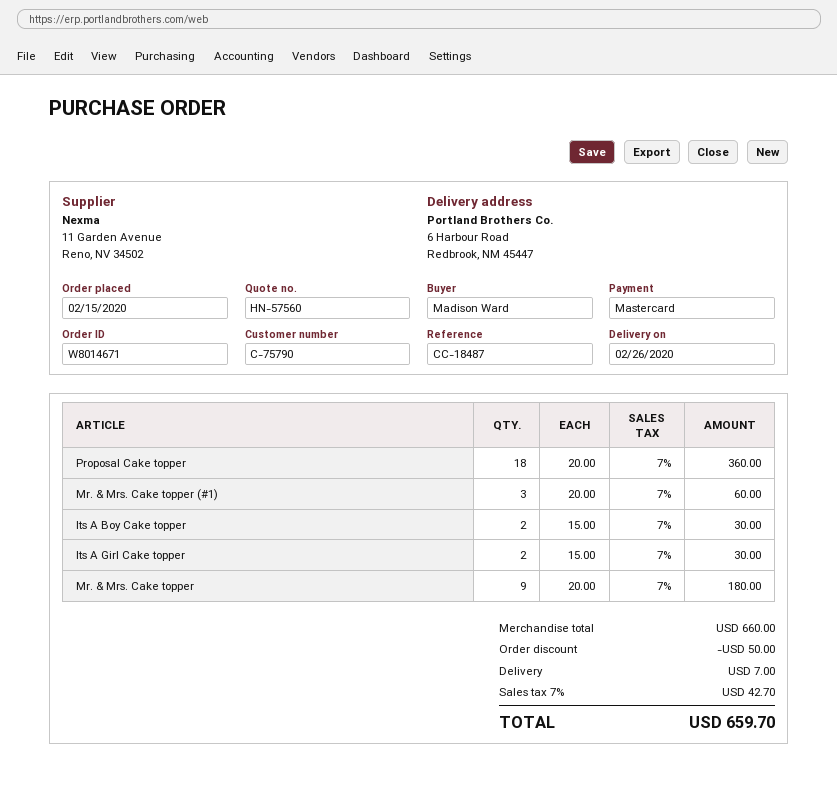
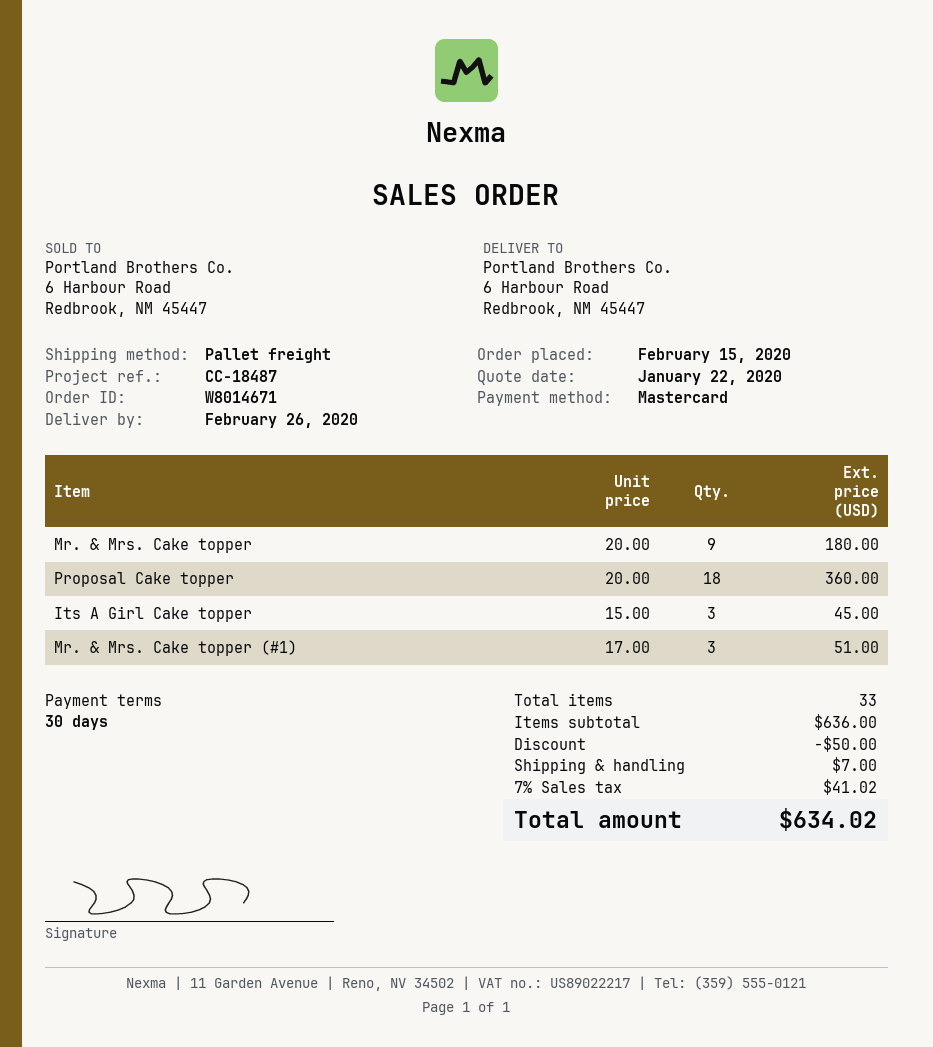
Mr. & Mrs. Cake topper (#1): 3 x 20.00 = 60.00 -> 3 x 17.00 = 51.00
Its A Boy Cake topper: 2 x 15.00 = 30.00 -> none
Its A Girl Cake topper: 2 x 15.00 = 30.00 -> 3 x 15.00 = 45.00
subtotal: 660.00 -> 636.00
tax: 7% = 42.70 -> 7% = 41.02
total: 659.70 -> 634.02

